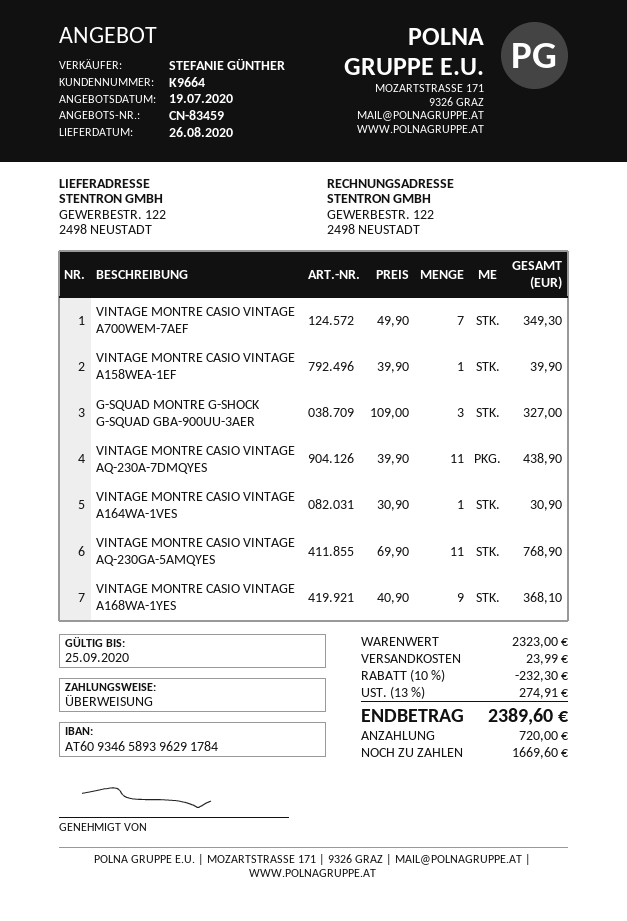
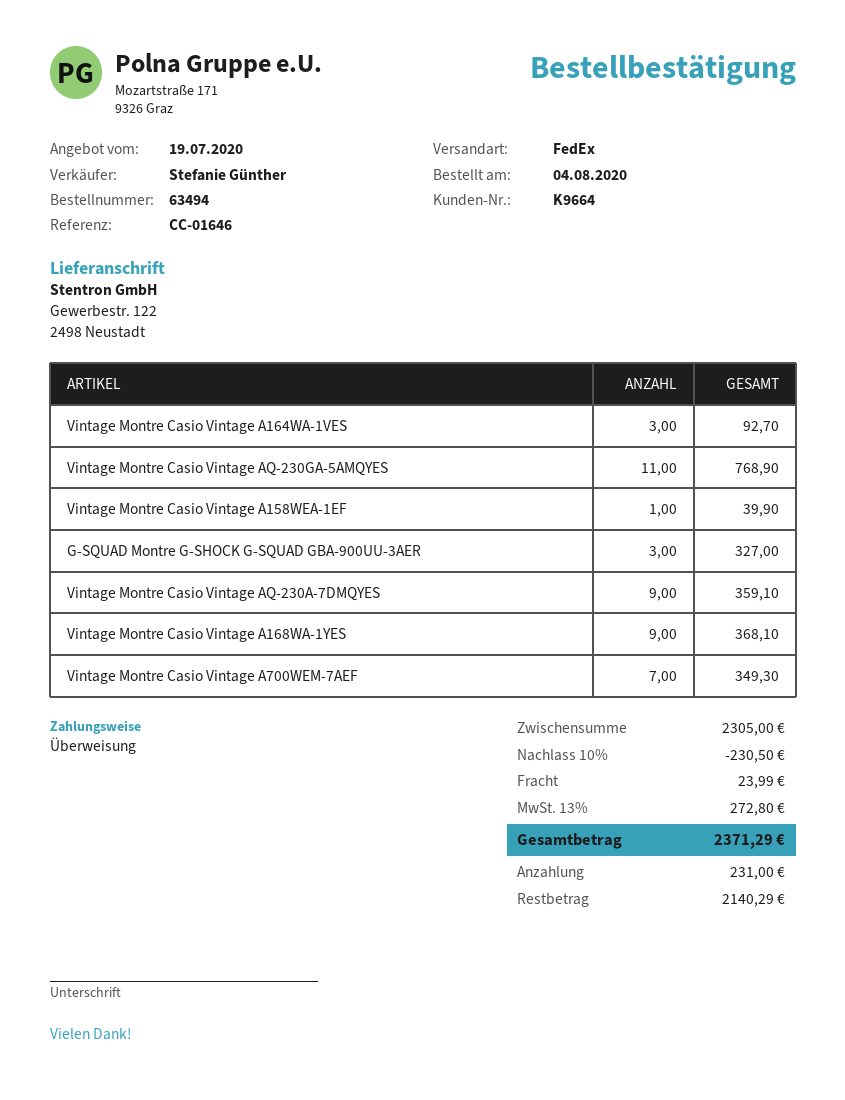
VINTAGE MONTRE CASIO VINTAGE AQ-230A-7DMQYES: 11 for 438.90 -> 9 for 359.10
VINTAGE MONTRE CASIO VINTAGE A164WA-1VES: 1 for 30.90 -> 3 for 92.70
subtotal: 2323.00 -> 2305.00
discount: 10% = 232.30 -> 10% = 230.50
tax: 13% = 274.91 -> 13% = 272.80
total: 2389.60 -> 2371.29
deposit: 720.00 -> 231.00
balance: 1669.60 -> 2140.29

